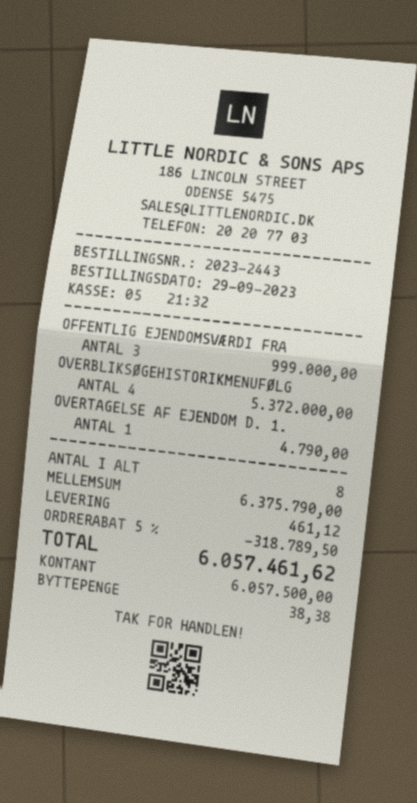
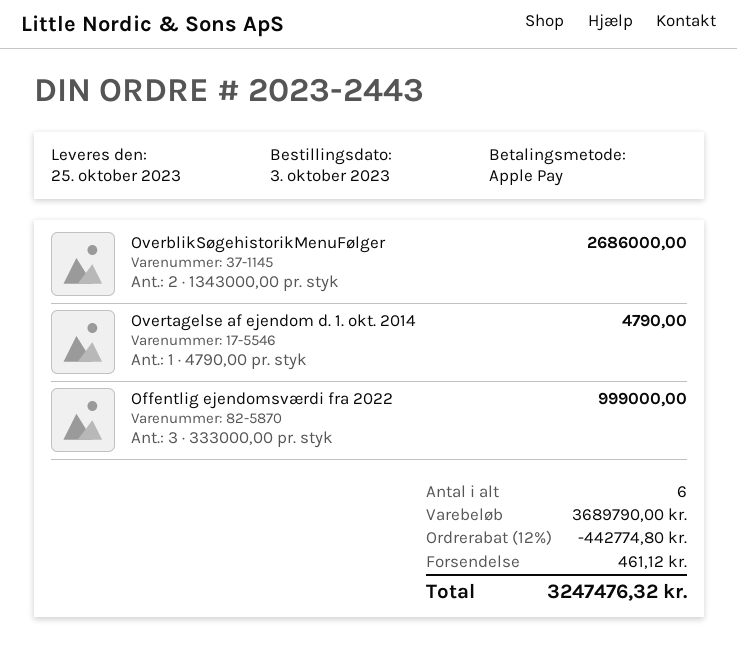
order date: 2023-09-29 -> 2023-10-03
payment method: cash -> Apple Pay
OVERBLIKSØGEHISTORIKMENUFØLG: 4 for 5372000.00 -> 2 for 2686000.00
total quantity: 8 -> 6
subtotal: 6375790.00 -> 3689790.00
discount: 5% = 318789.50 -> 12% = 442774.80
total: 6057461.62 -> 3247476.32

